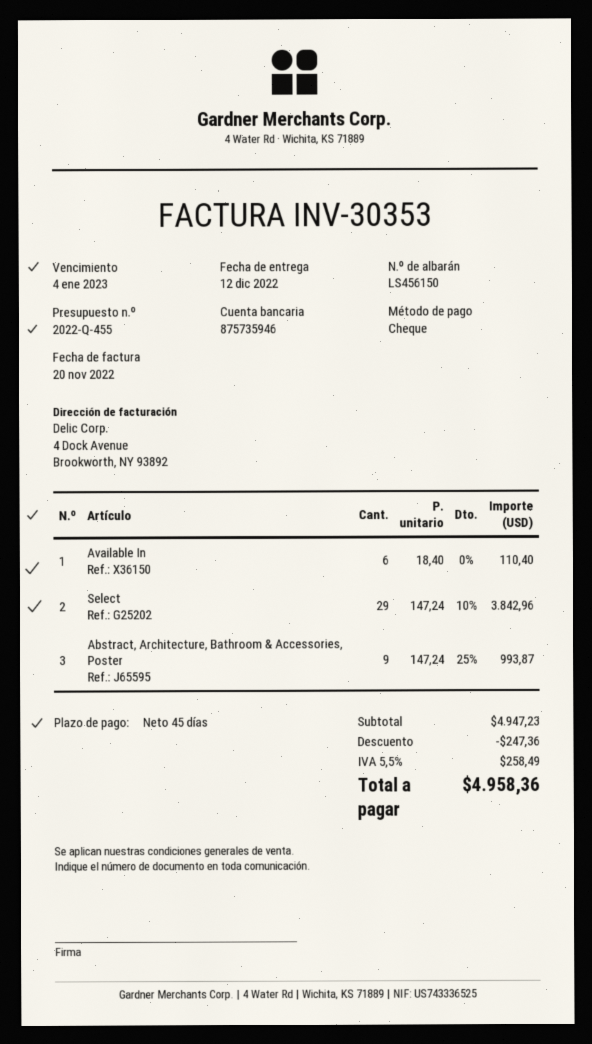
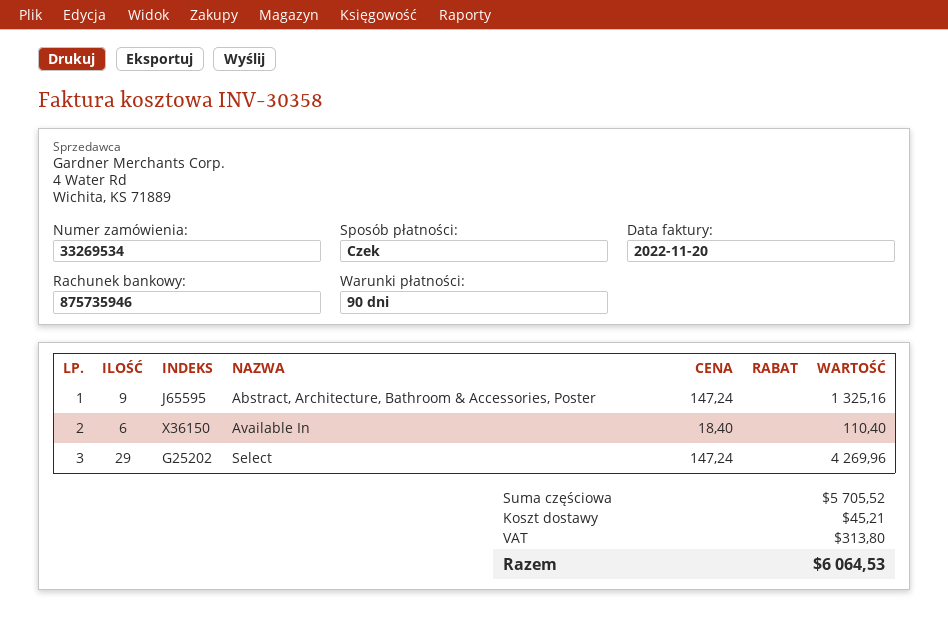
invoice number: INV-30353 -> INV-30358
payment terms: 45 days -> 90 days
Select: 29 x 147.24 - 10% = 3842.96 -> 29 x 147.24 = 4269.96
Abstract, Architecture, Bathroom & Accessories, Poster: 9 x 147.24 - 25% = 993.87 -> 9 x 147.24 = 1325.16
subtotal: 4947.23 -> 5705.52
discount: 247.36 -> none
shipping: none -> 45.21
tax: 258.49 -> 313.80
total: 4958.36 -> 6064.53

